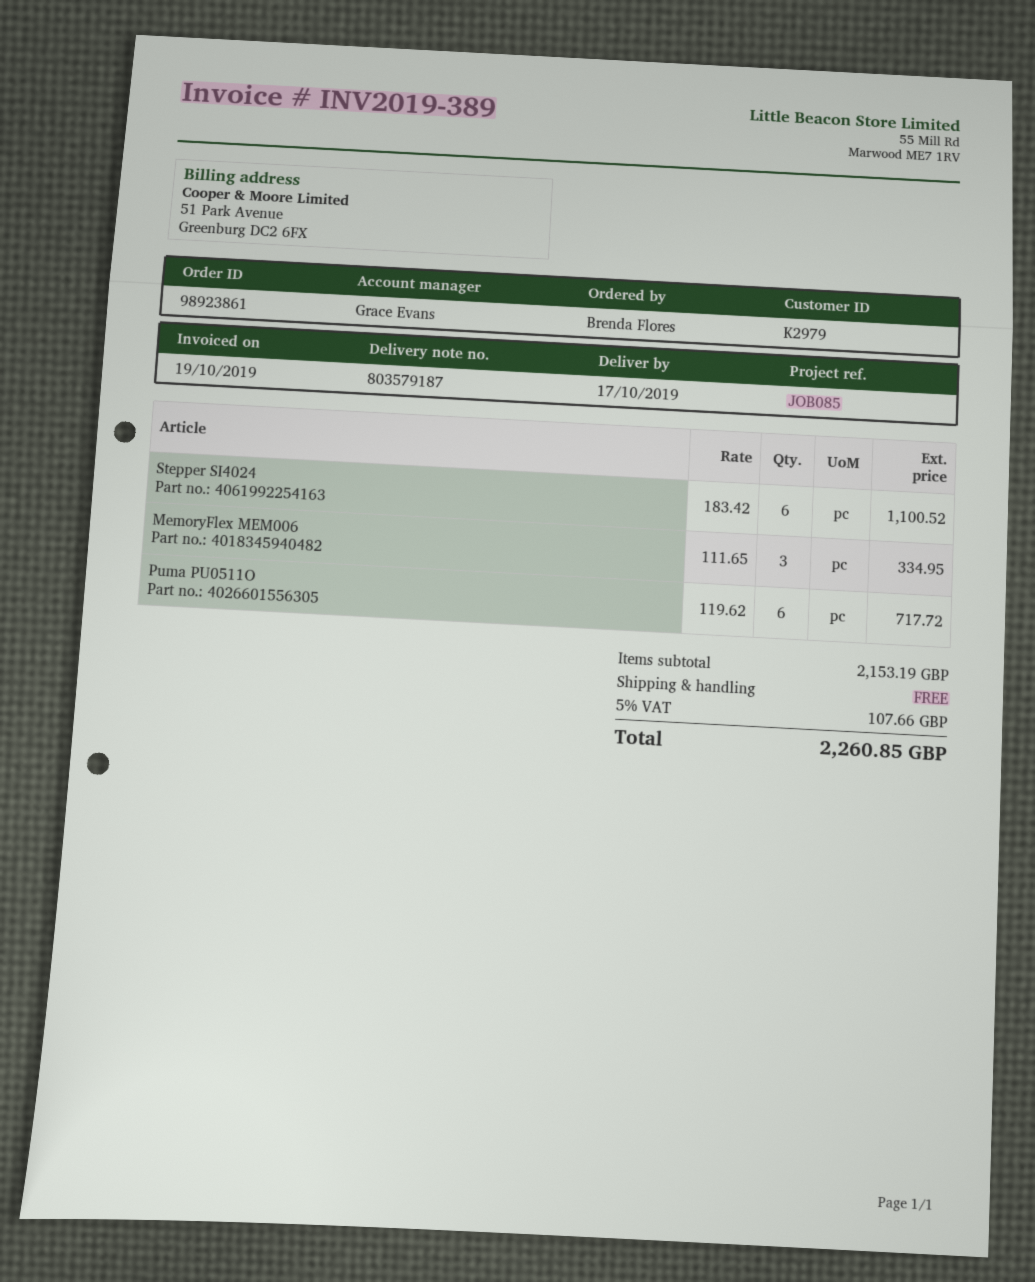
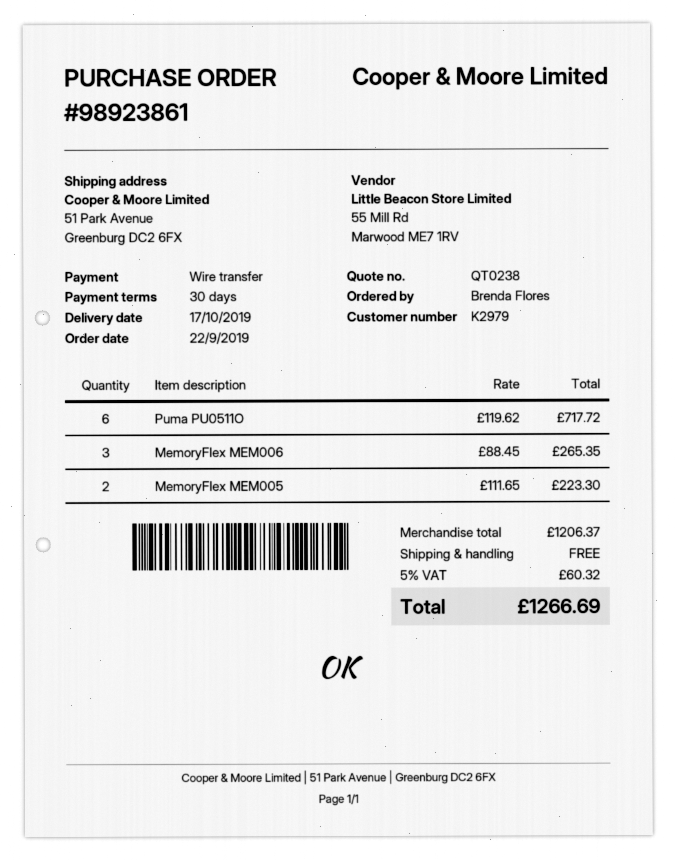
Stepper SI4024: 6 x 183.42 = 1100.52 -> none
MemoryFlex MEM006: 3 x 111.65 = 334.95 -> 3 x 88.45 = 265.35
MemoryFlex MEM005: none -> 2 x 111.65 = 223.30
subtotal: 2153.19 -> 1206.37
tax: 5% = 107.66 -> 5% = 60.32
total: 2260.85 -> 1266.69

